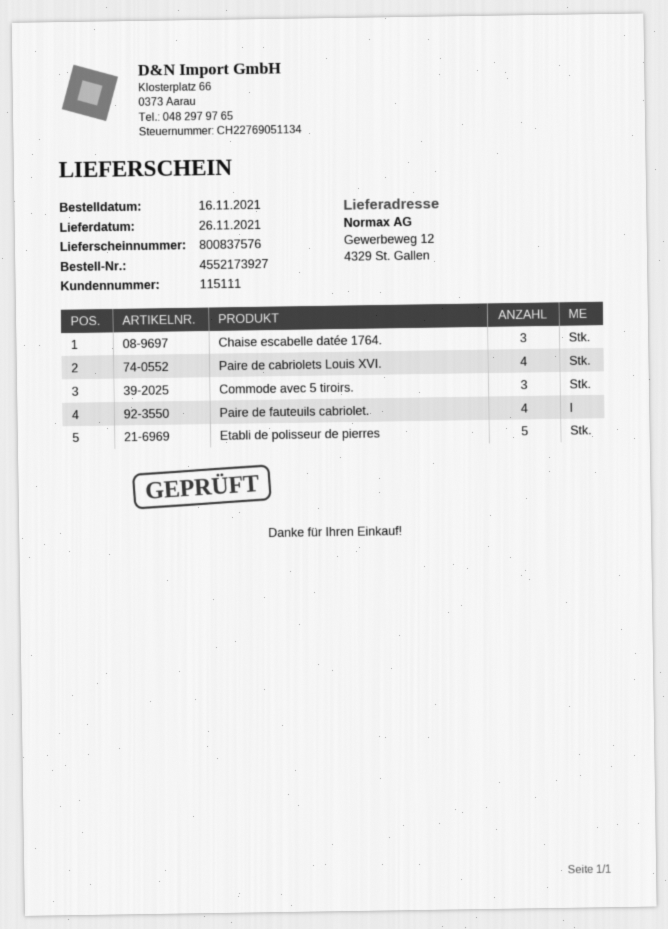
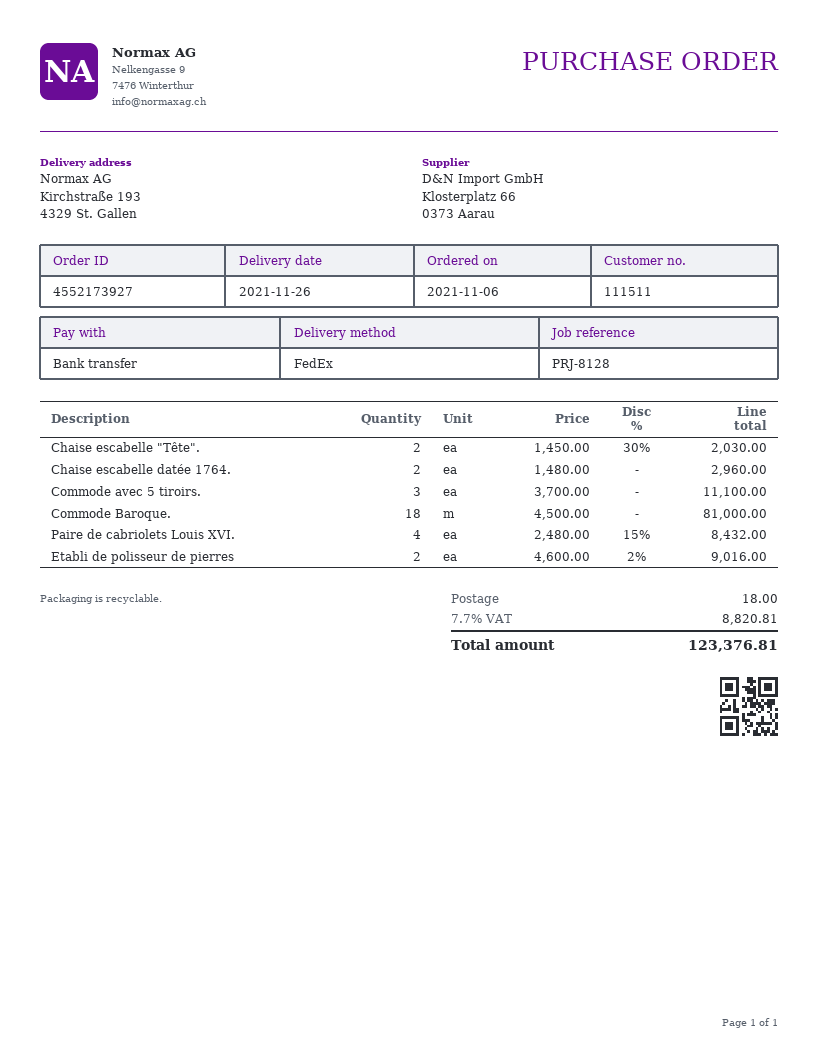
order date: 2021-11-16 -> 2021-11-06
customer number: 115111 -> 111511
ship to: Gewerbeweg 12, 4329 St. Gallen -> Kirchstraße 193, 4329 St. Gallen
Chaise escabelle datée 1764.: 3 -> 2
Paire de fauteuils cabriolet.: 4 -> none
Etabli de polisseur de pierres: 5 -> 2
Chaise escabelle "Tête".: none -> 2
Commode Baroque.: none -> 18

